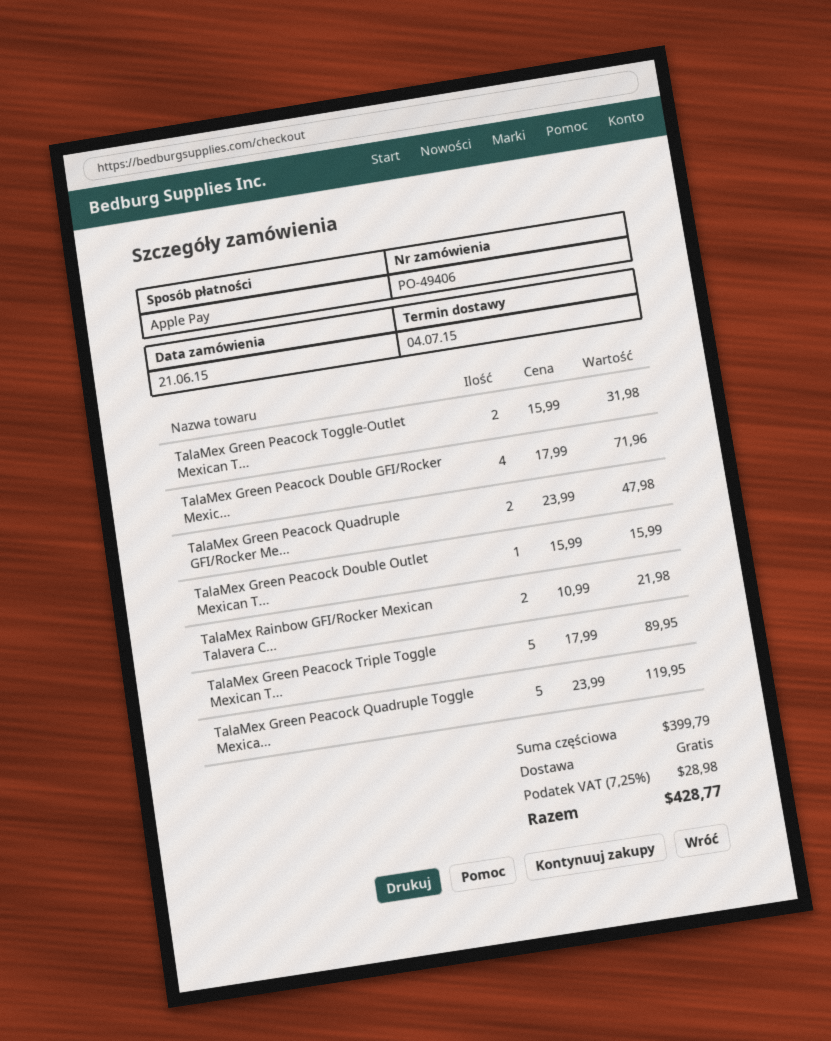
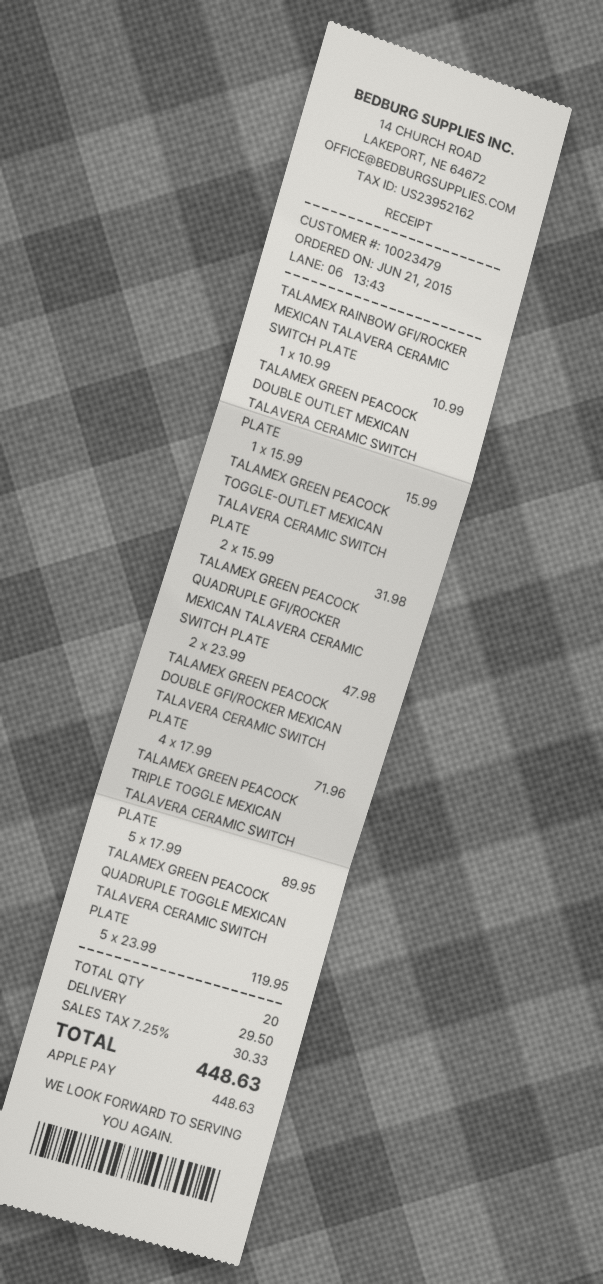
TalaMex Rainbow GFI/Rocker Mexican Talavera C...: 2 x 10.99 = 21.98 -> 1 x 10.99 = 10.99
shipping: 0.00 -> 29.50
tax: 7.25% = 28.98 -> 7.25% = 30.33
total: 428.77 -> 448.63

